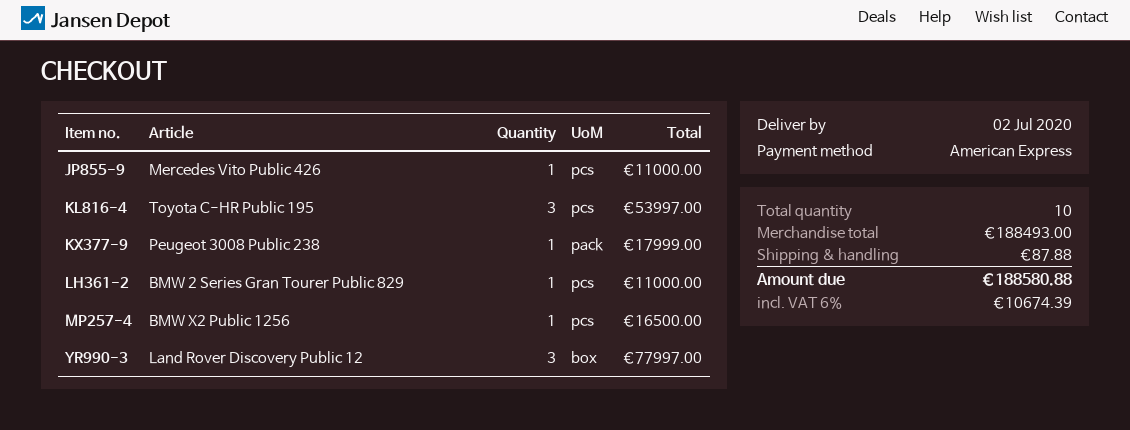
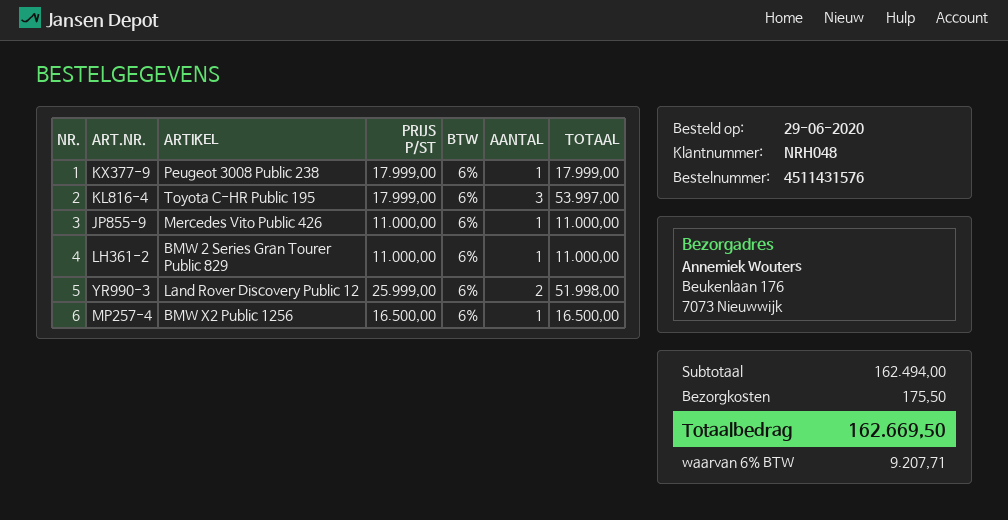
Land Rover Discovery Public 12: 3 for 77997.00 -> 2 for 51998.00
subtotal: 188493.00 -> 162494.00
shipping: 87.88 -> 175.50
tax: 6% = 10674.39 -> 6% = 9207.71
total: 188580.88 -> 162669.50

